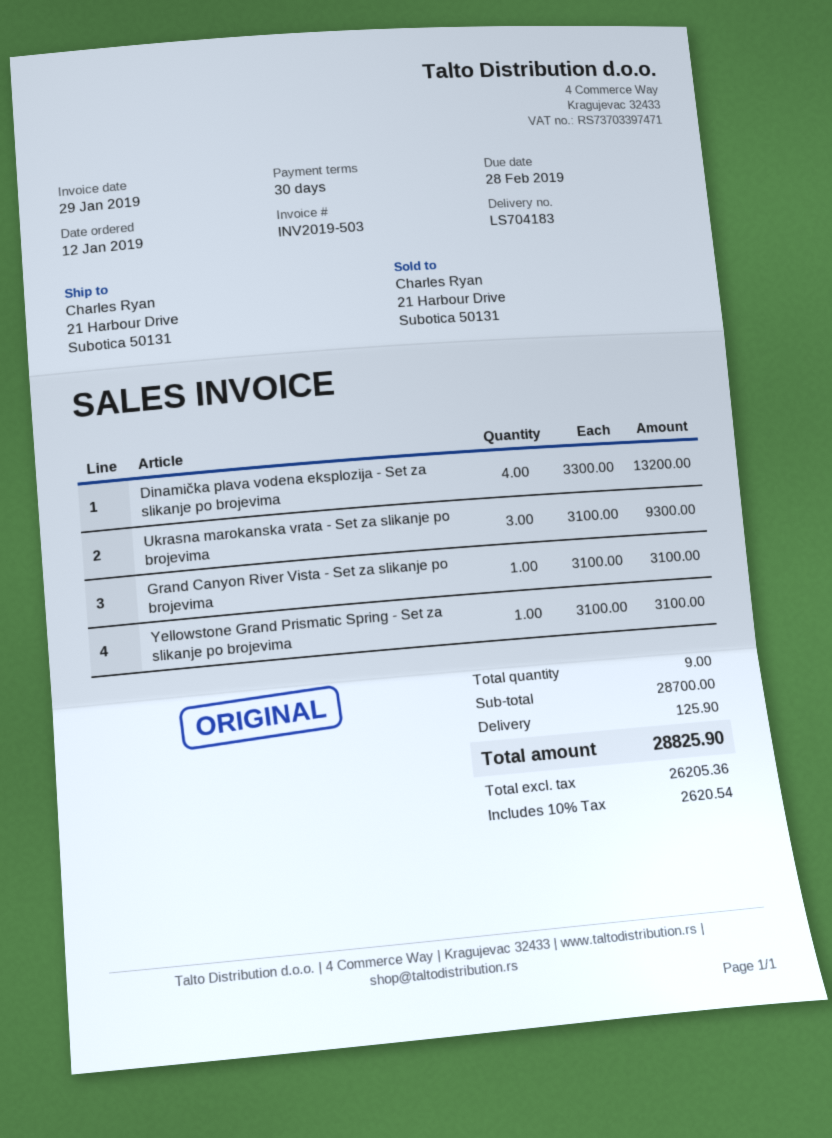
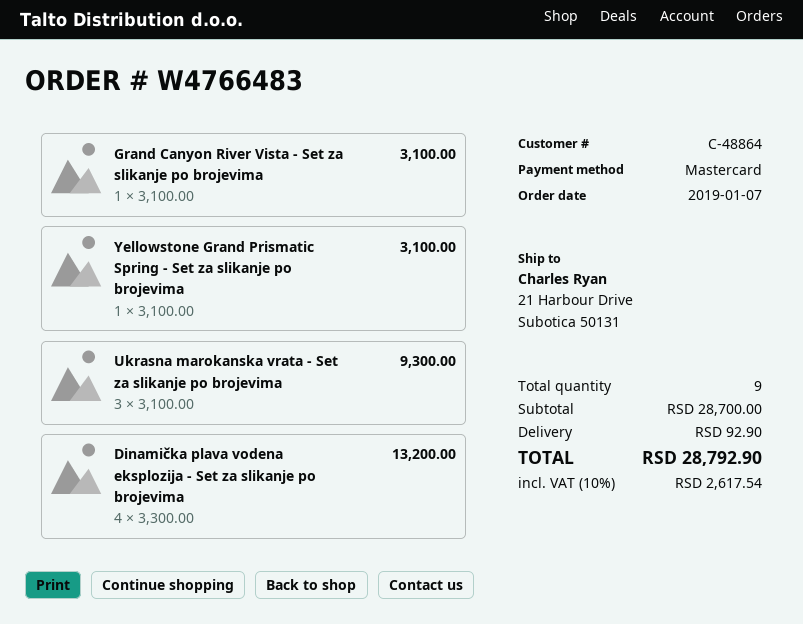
order date: 2019-01-12 -> 2019-01-07
shipping: 125.90 -> 92.90
tax: 10% = 2620.54 -> 10% = 2617.54
total: 28825.90 -> 28792.90

